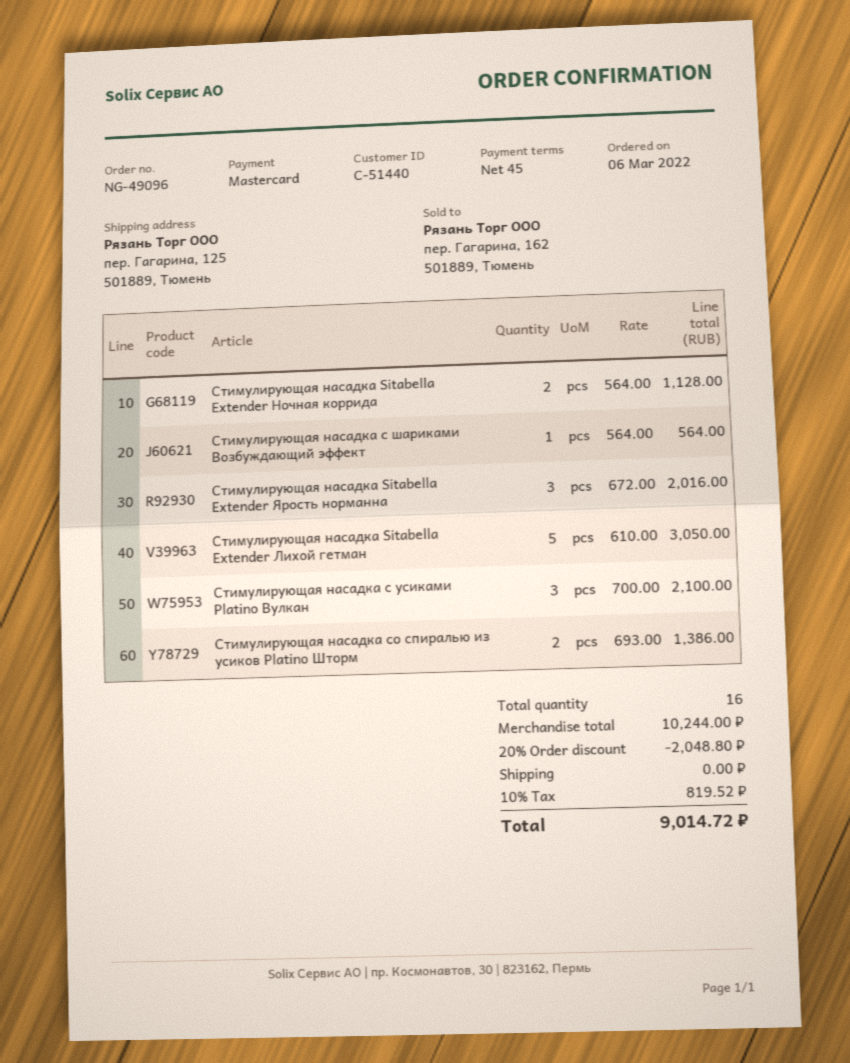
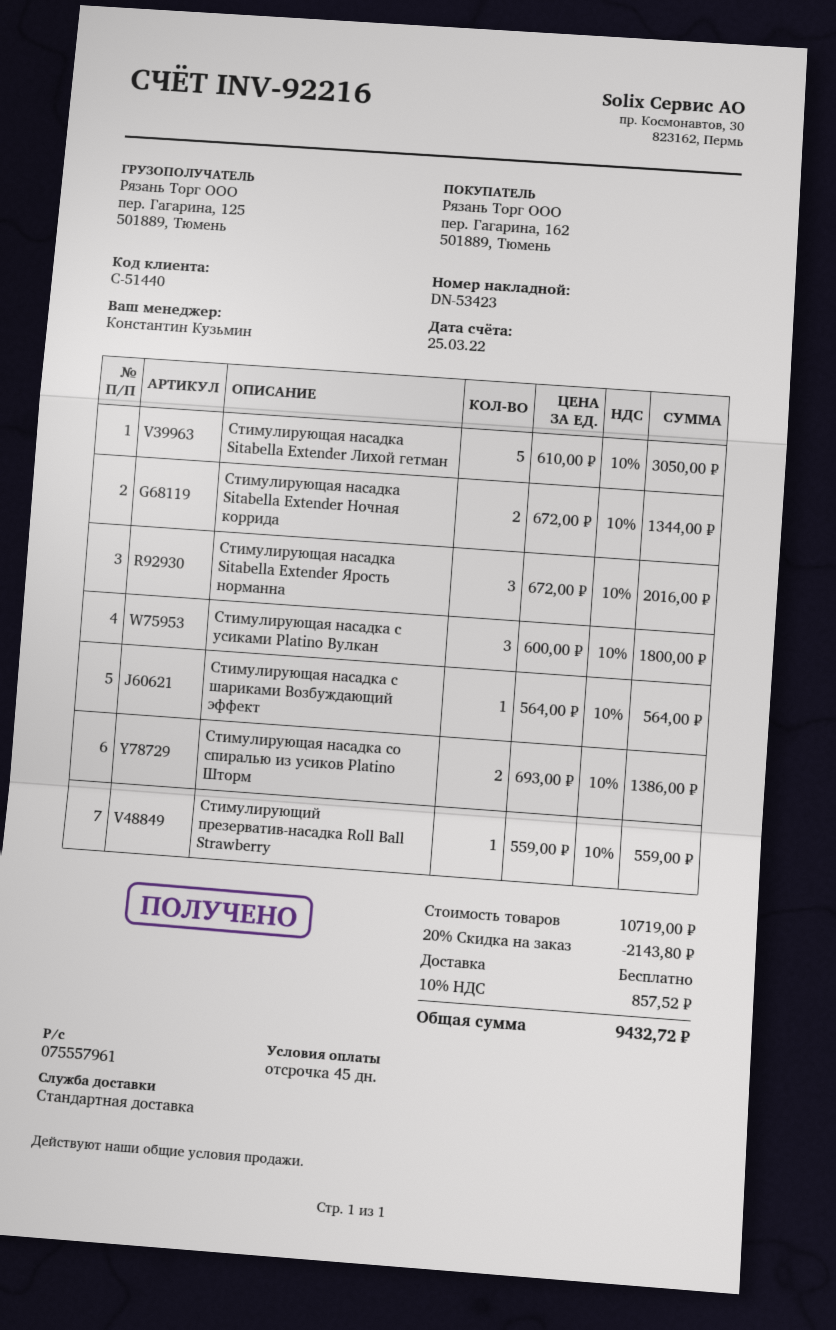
Стимулирующая насадка Sitabella Extender Ночная коррида: 2 x 564.00 = 1128.00 -> 2 x 672.00 = 1344.00
Стимулирующая насадка с усиками Platino Вулкан: 3 x 700.00 = 2100.00 -> 3 x 600.00 = 1800.00
Стимулирующий презерватив-насадка Roll Ball Strawberry: none -> 1 x 559.00 = 559.00
subtotal: 10244.00 -> 10719.00
discount: 20% = 2048.80 -> 20% = 2143.80
tax: 10% = 819.52 -> 10% = 857.52
total: 9014.72 -> 9432.72

